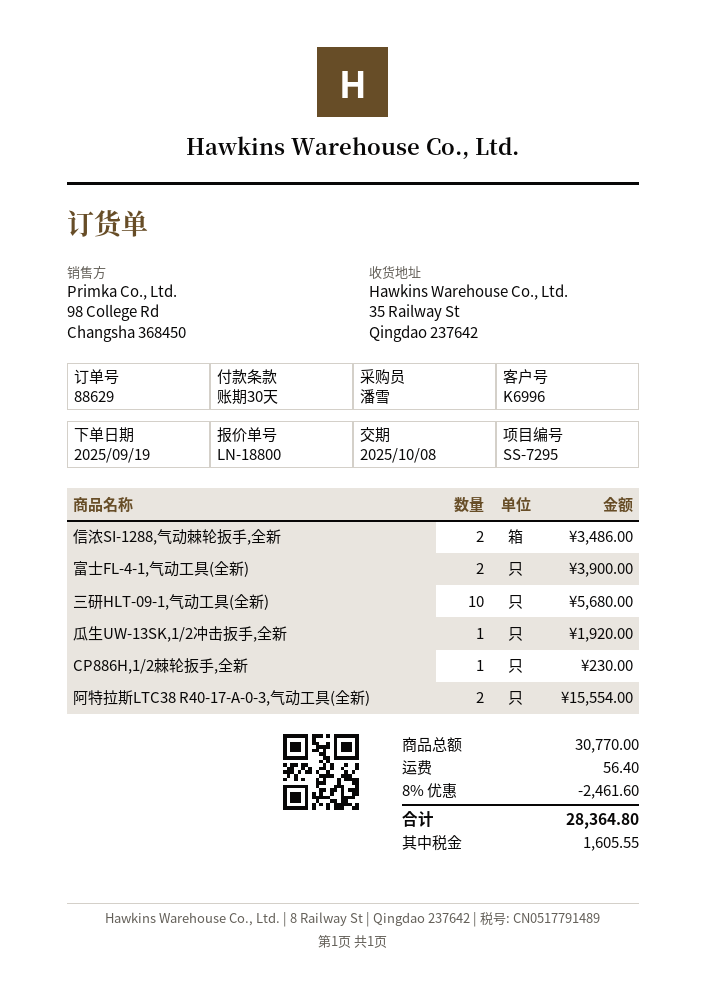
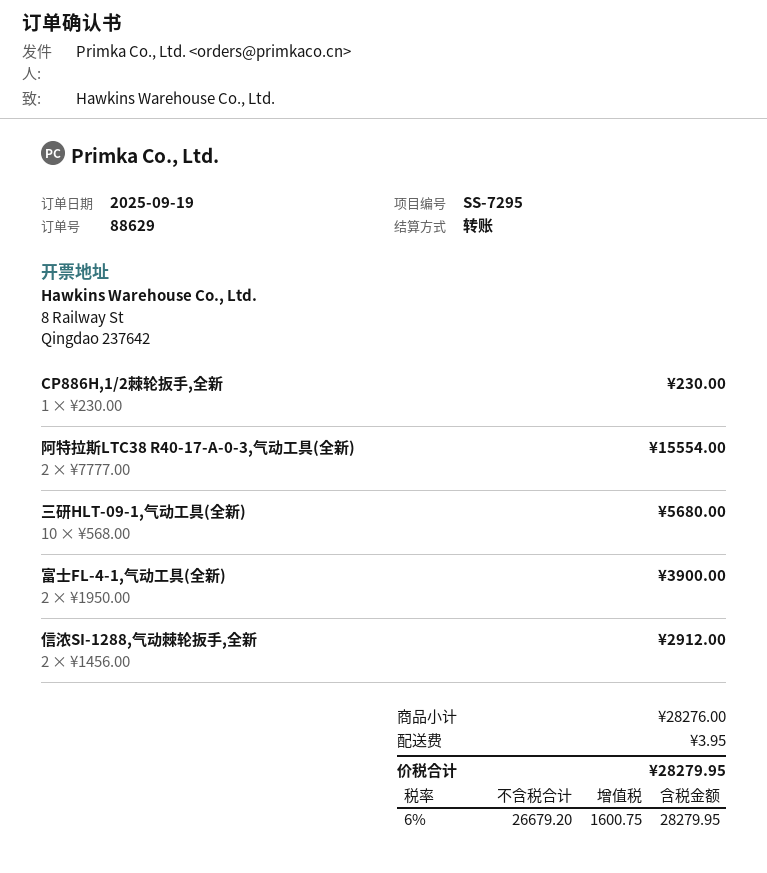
信浓SI-1288,气动棘轮扳手,全新: 2 for 3486.00 -> 2 for 2912.00
瓜生UW-13SK,1/2冲击扳手,全新: 1 for 1920.00 -> none
subtotal: 30770.00 -> 28276.00
discount: 8% = 2461.60 -> none
shipping: 56.40 -> 3.95
tax: 1605.55 -> 1600.75
total: 28364.80 -> 28279.95

